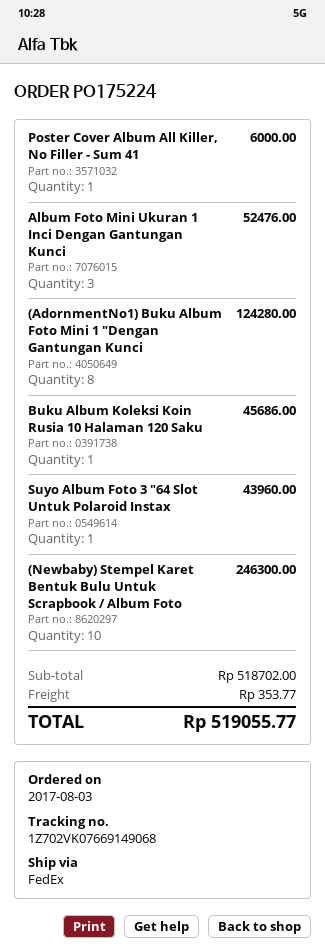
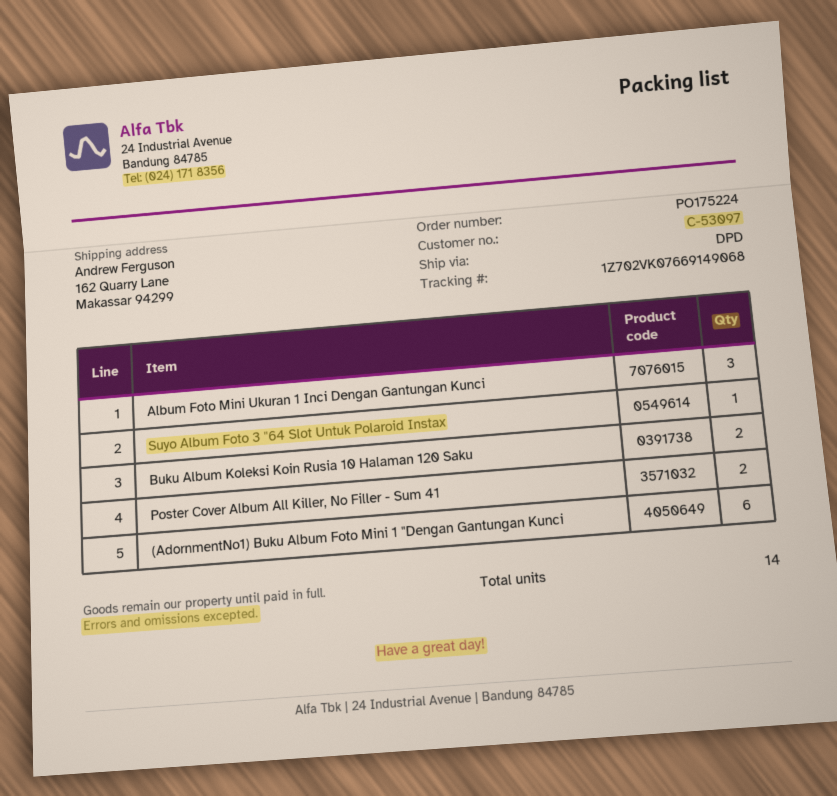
shipping method: FedEx -> DPD
Poster Cover Album All Killer, No Filler - Sum 41: 1 -> 2
(AdornmentNo1) Buku Album Foto Mini 1 "Dengan Gantungan Kunci: 8 -> 6
Buku Album Koleksi Koin Rusia 10 Halaman 120 Saku: 1 -> 2
(Newbaby) Stempel Karet Bentuk Bulu Untuk Scrapbook / Album Foto: 10 -> none

